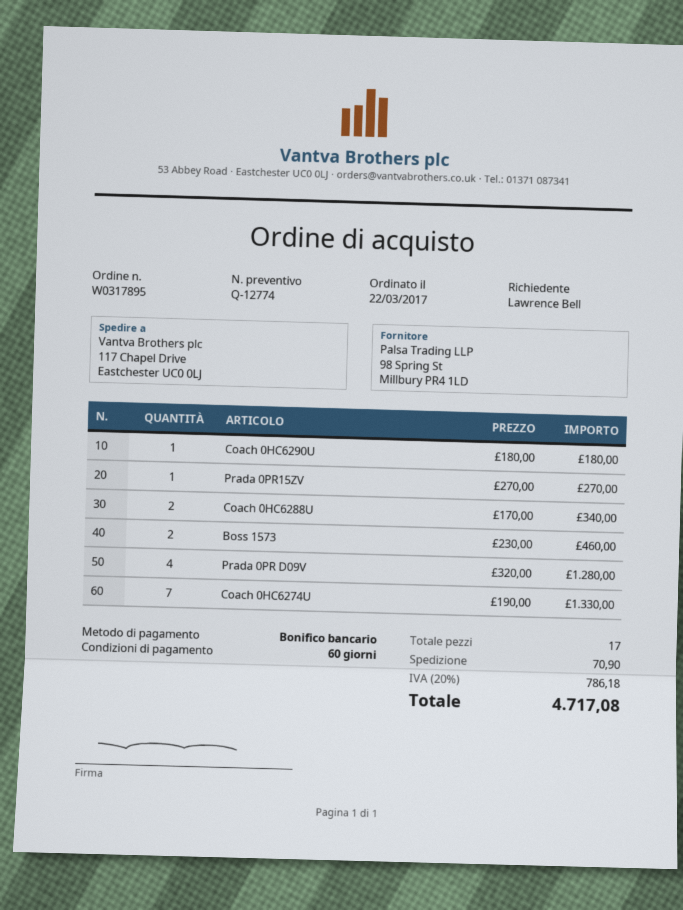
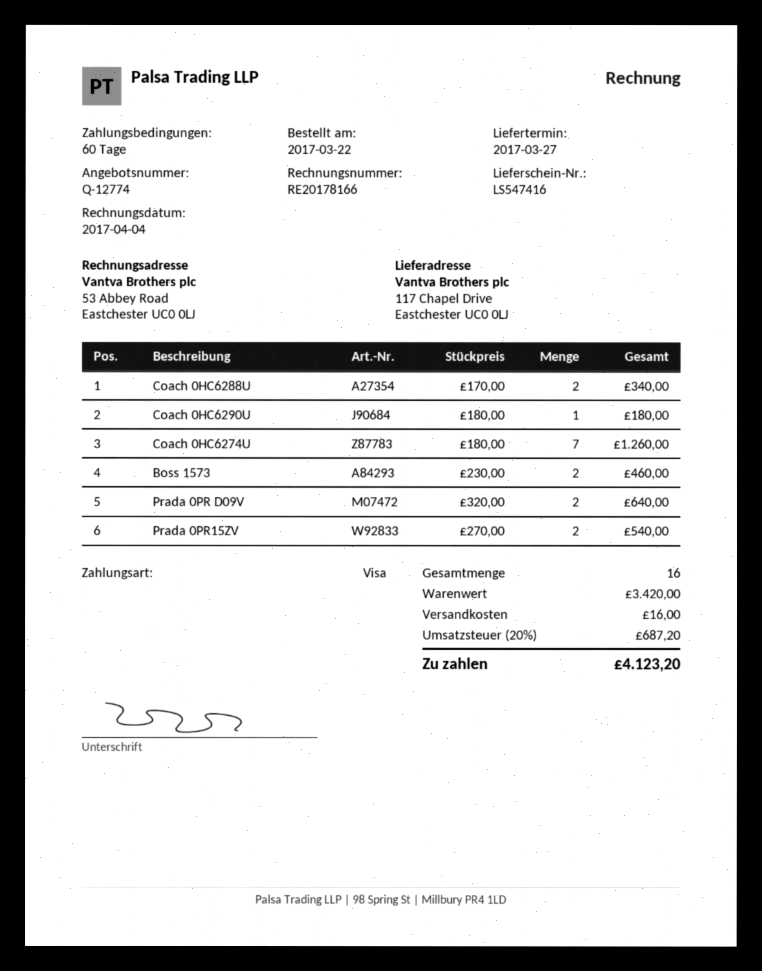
payment method: bank transfer -> Visa
Prada 0PR15ZV: 1 x 270.00 = 270.00 -> 2 x 270.00 = 540.00
Prada 0PR D09V: 4 x 320.00 = 1280.00 -> 2 x 320.00 = 640.00
Coach 0HC6274U: 7 x 190.00 = 1330.00 -> 7 x 180.00 = 1260.00
total quantity: 17 -> 16
shipping: 70.90 -> 16.00
tax: 20% = 786.18 -> 20% = 687.20
total: 4717.08 -> 4123.20

